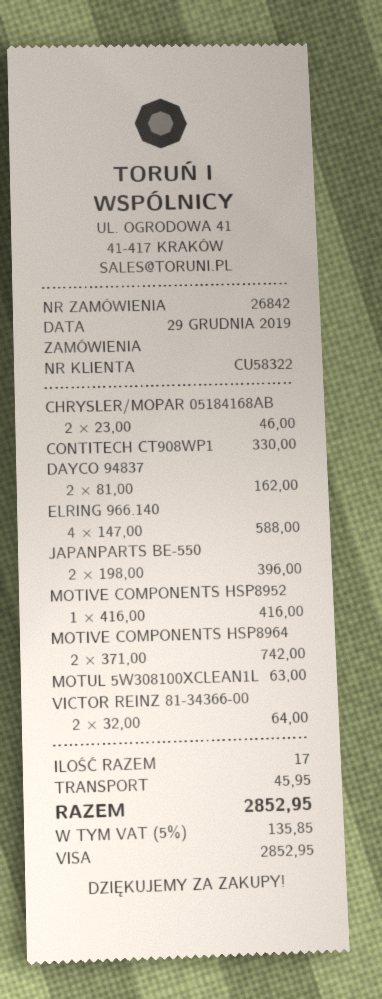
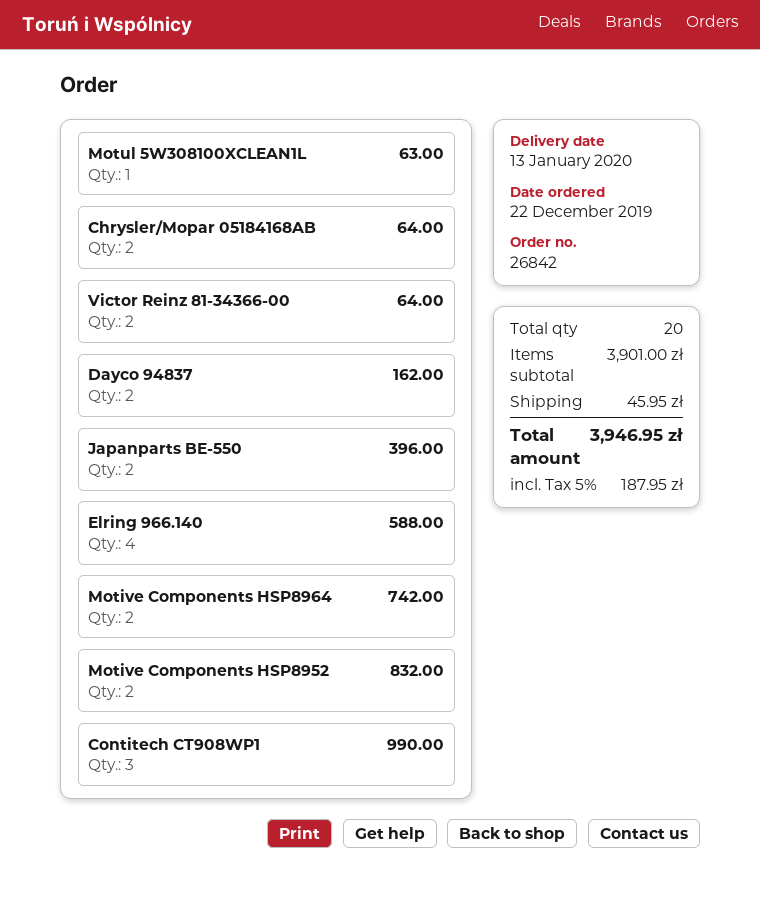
order date: 2019-12-29 -> 2019-12-22
CHRYSLER/MOPAR 05184168AB: 2 for 46.00 -> 2 for 64.00
CONTITECH CT908WP1: 1 for 330.00 -> 3 for 990.00
MOTIVE COMPONENTS HSP8952: 1 for 416.00 -> 2 for 832.00
total quantity: 17 -> 20
tax: 5% = 135.85 -> 5% = 187.95
total: 2852.95 -> 3946.95

